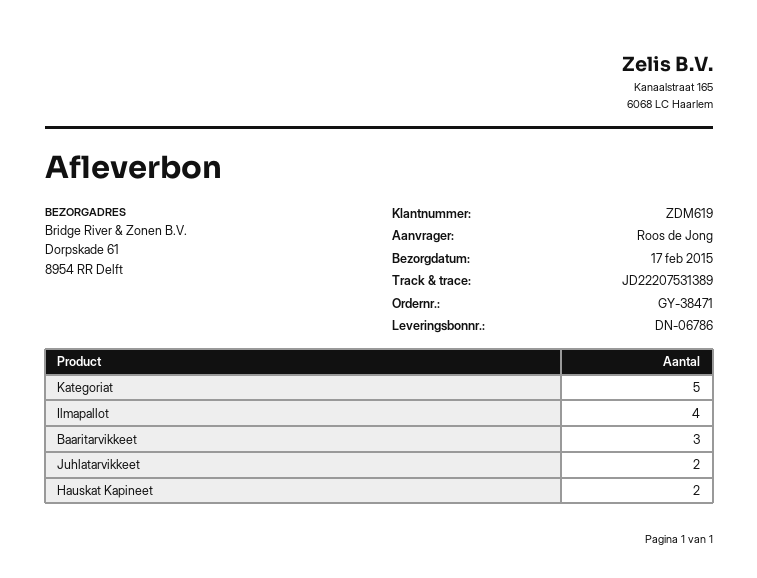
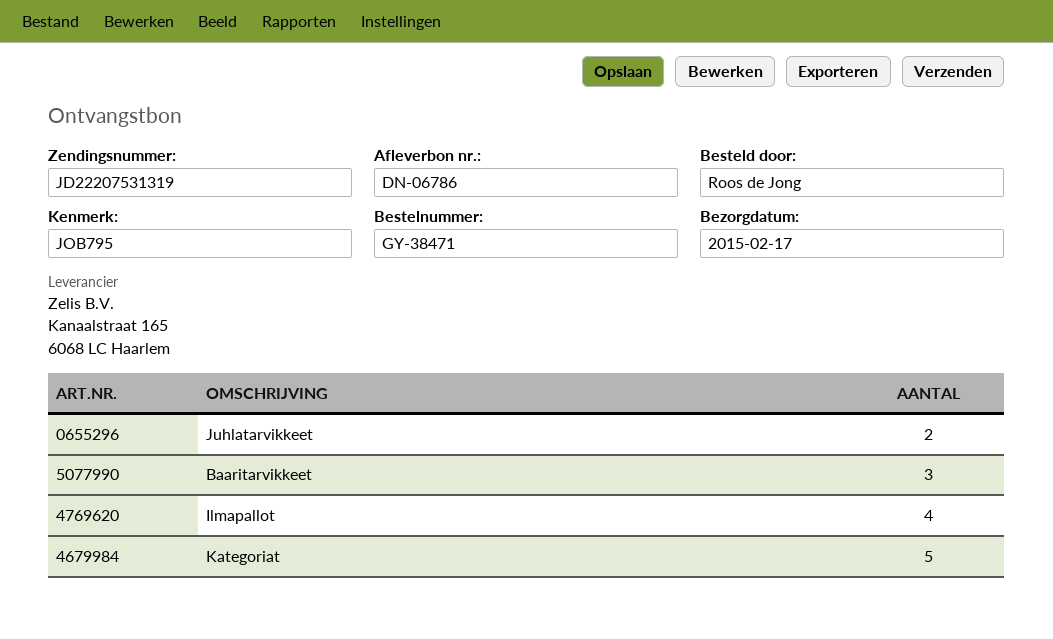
tracking number: JD22207531389 -> JD22207531319
Hauskat Kapineet: 2 -> none

